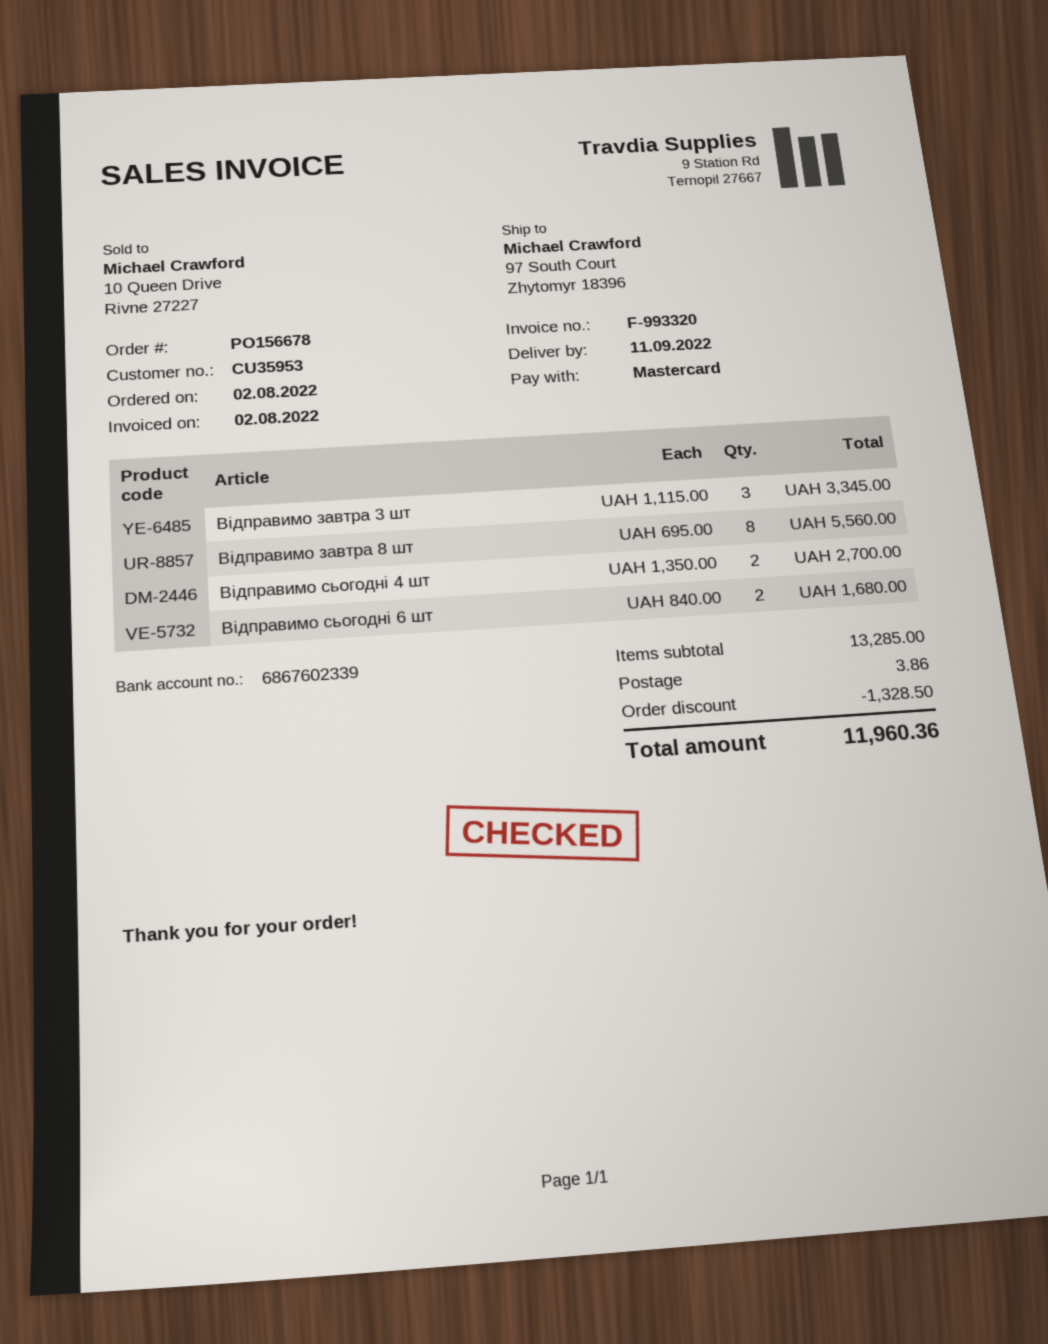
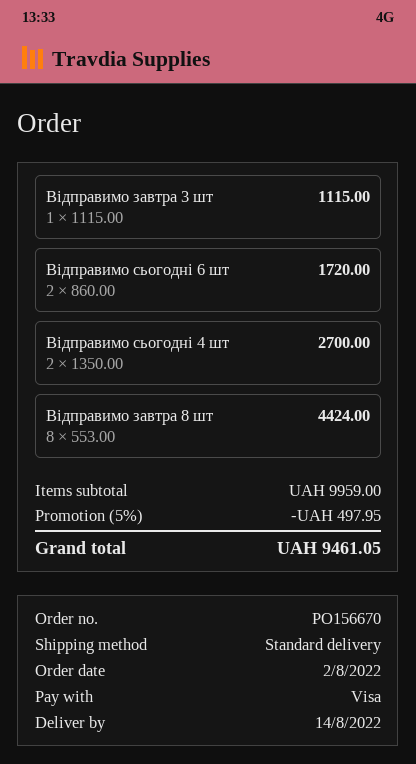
order number: PO156678 -> PO156670
delivery date: 2022-09-11 -> 2022-08-14
payment method: Mastercard -> Visa
Відправимо завтра 3 шт: 3 x 1115.00 = 3345.00 -> 1 x 1115.00 = 1115.00
Відправимо завтра 8 шт: 8 x 695.00 = 5560.00 -> 8 x 553.00 = 4424.00
Відправимо сьогодні 6 шт: 2 x 840.00 = 1680.00 -> 2 x 860.00 = 1720.00
subtotal: 13285.00 -> 9959.00
discount: 1328.50 -> 497.95
shipping: 3.86 -> none
total: 11960.36 -> 9461.05

